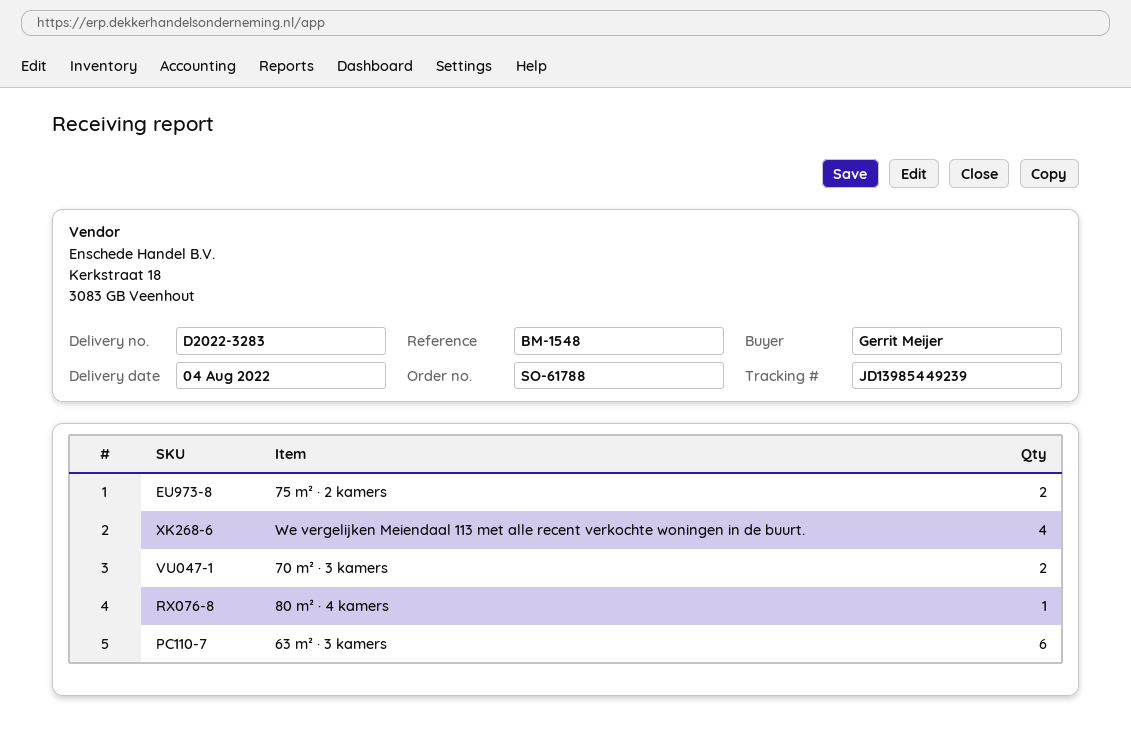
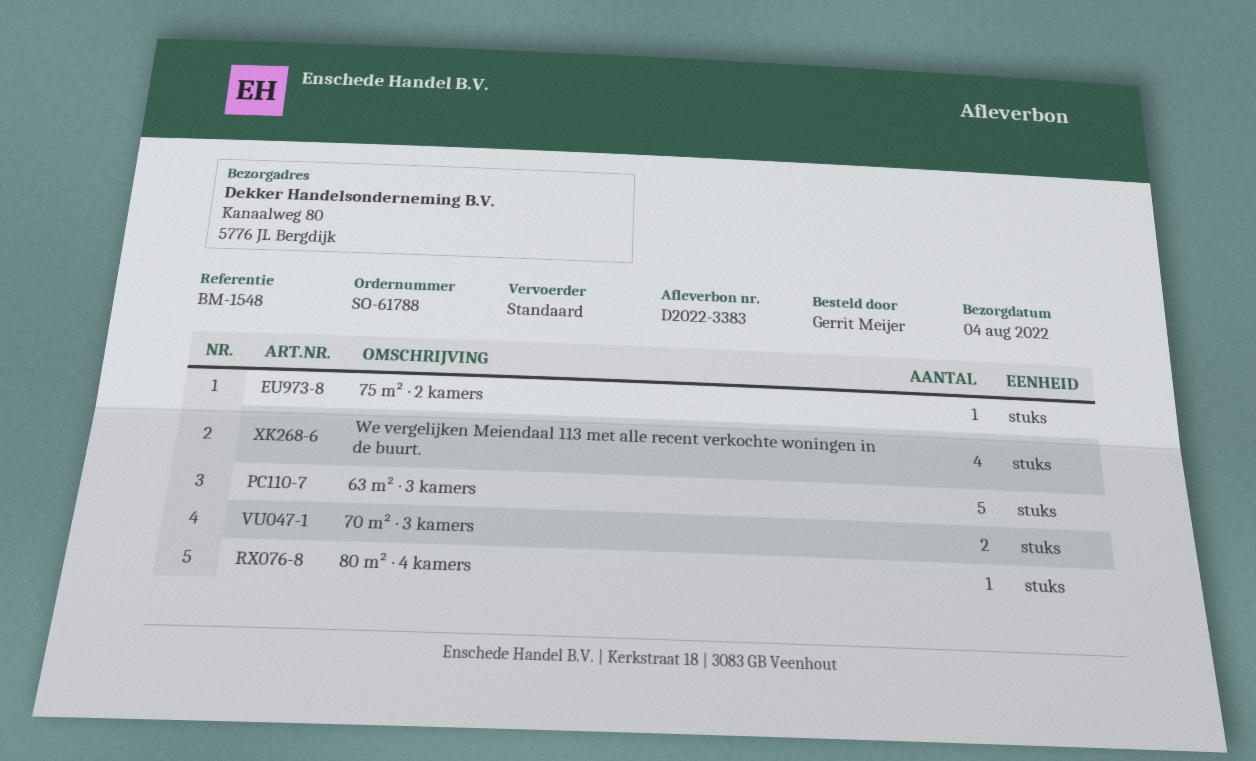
delivery note number: D2022-3283 -> D2022-3383
75 m² · 2 kamers: 2 -> 1
63 m² · 3 kamers: 6 -> 5

